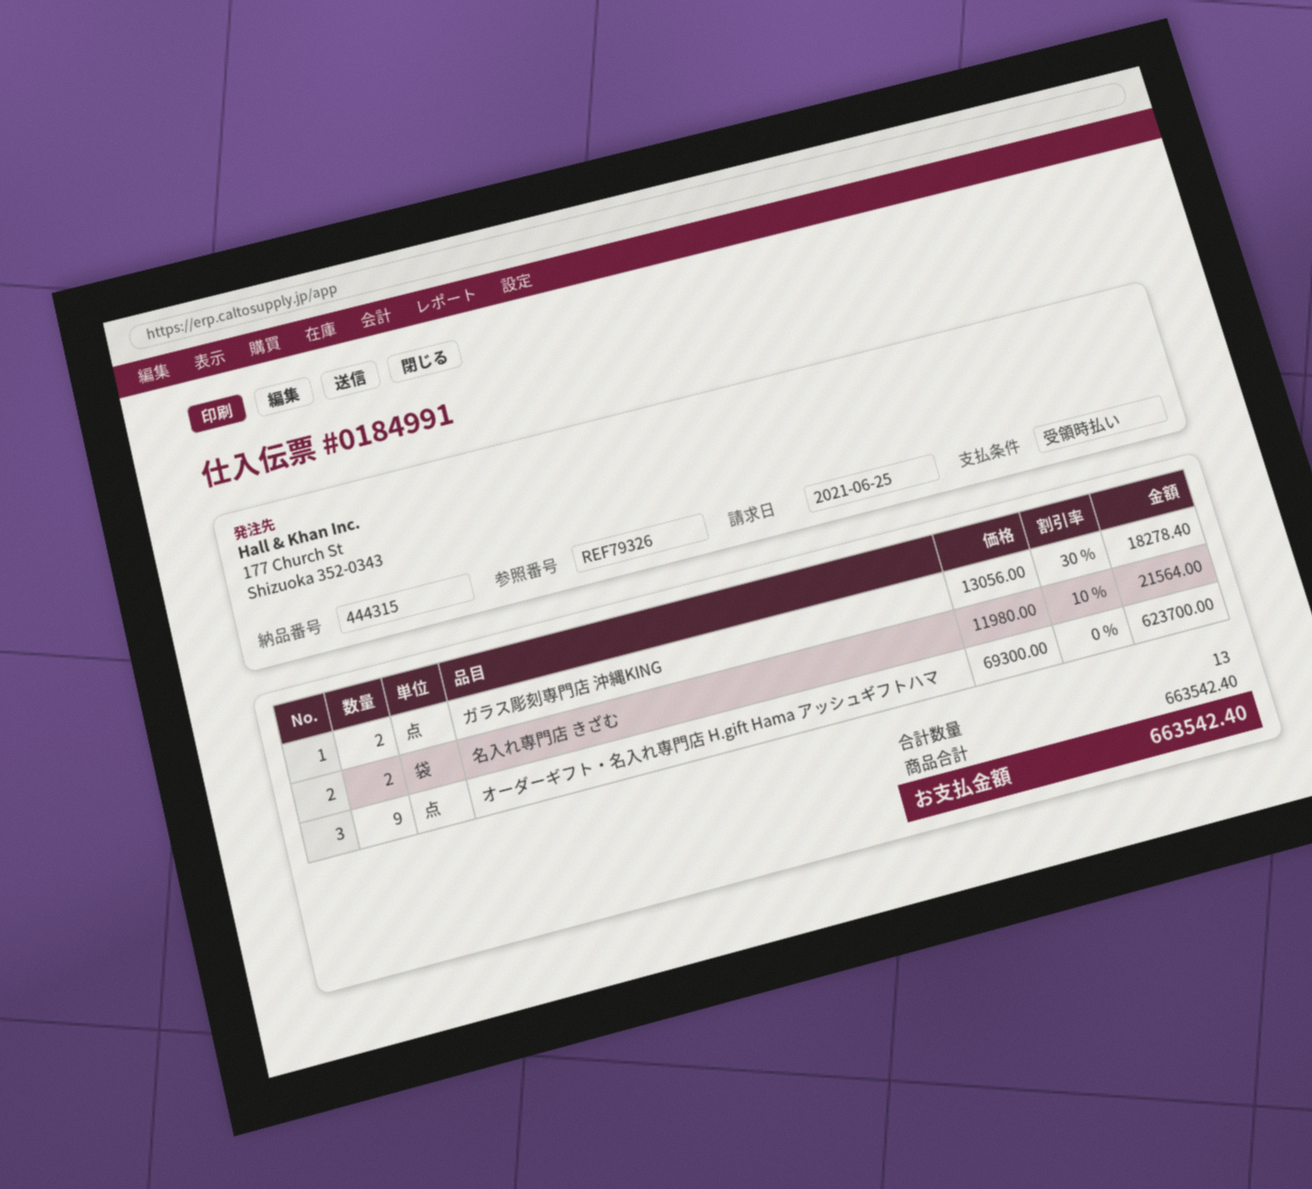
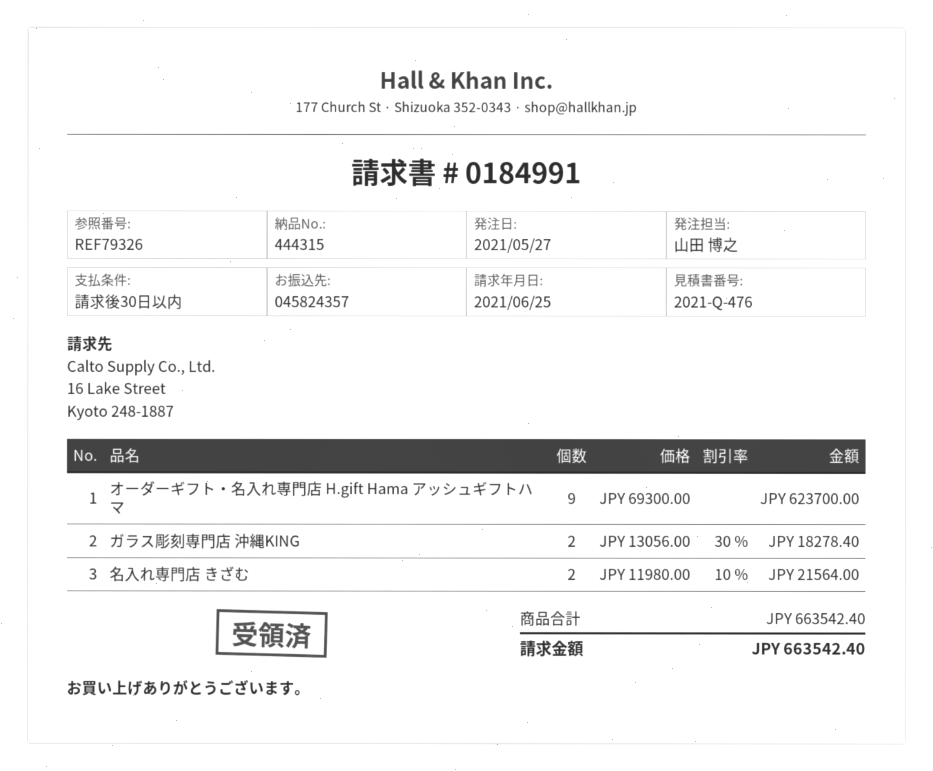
payment terms: on receipt -> 30 days

